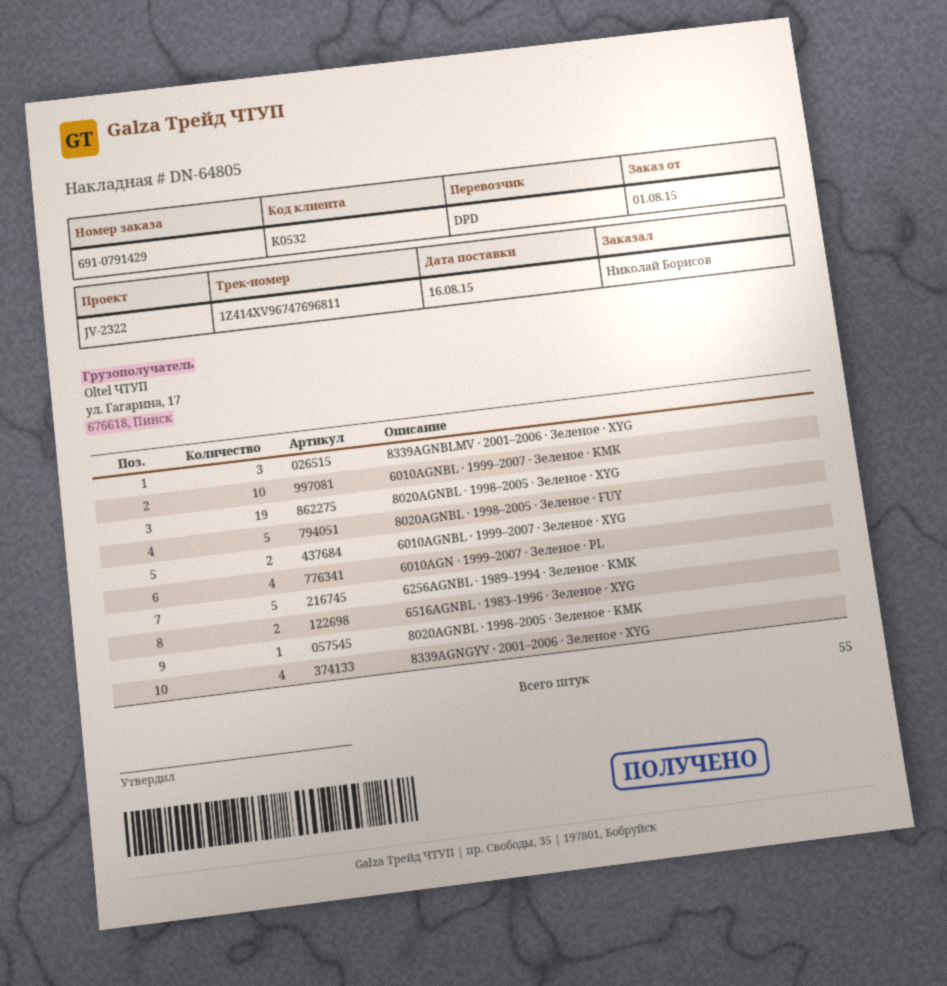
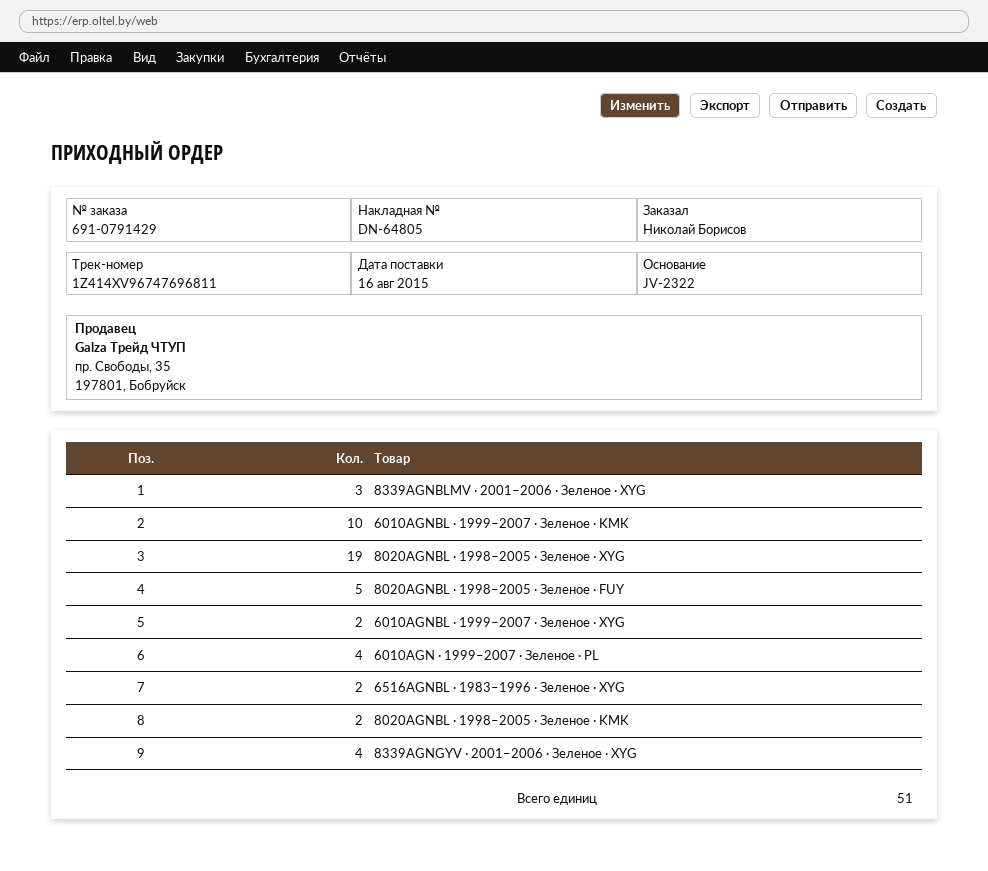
6256AGNBL · 1989–1994 · Зеленое · KMK: 5 -> none
8020AGNBL · 1998–2005 · Зеленое · KMK: 1 -> 2
total quantity: 55 -> 51

